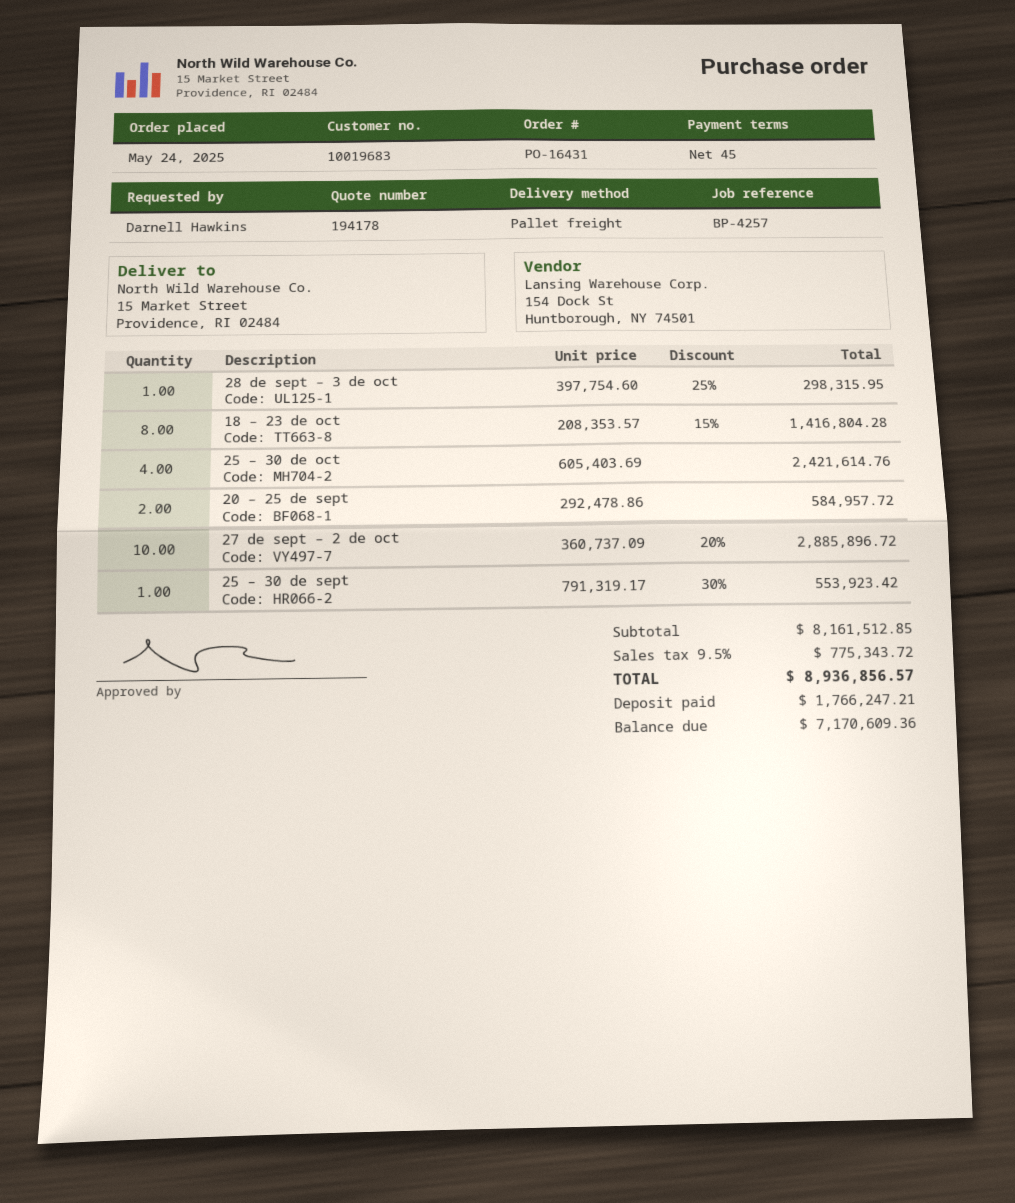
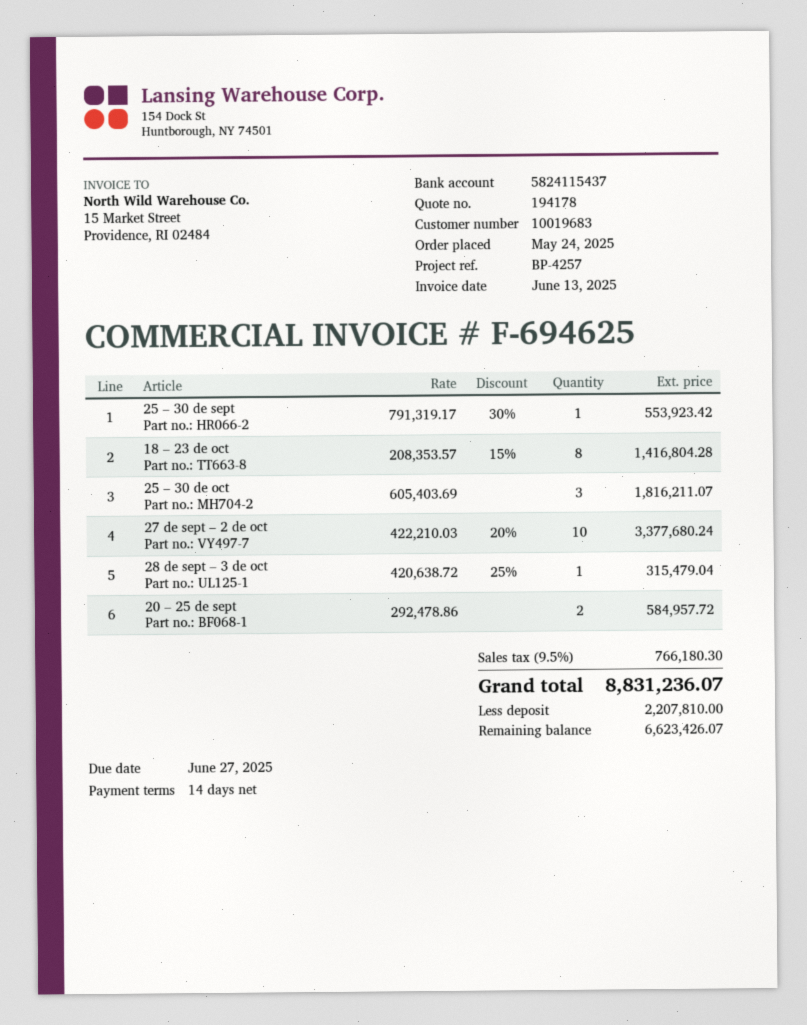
payment terms: 45 days -> 14 days
28 de sept – 3 de oct: 1 x 397754.60 - 25% = 298315.95 -> 1 x 420638.72 - 25% = 315479.04
25 – 30 de oct: 4 x 605403.69 = 2421614.76 -> 3 x 605403.69 = 1816211.07
27 de sept – 2 de oct: 10 x 360737.09 - 20% = 2885896.72 -> 10 x 422210.03 - 20% = 3377680.24
tax: 9.5% = 775343.72 -> 9.5% = 766180.30
total: 8936856.57 -> 8831236.07
deposit: 1766247.21 -> 2207810.00
balance: 7170609.36 -> 6623426.07

